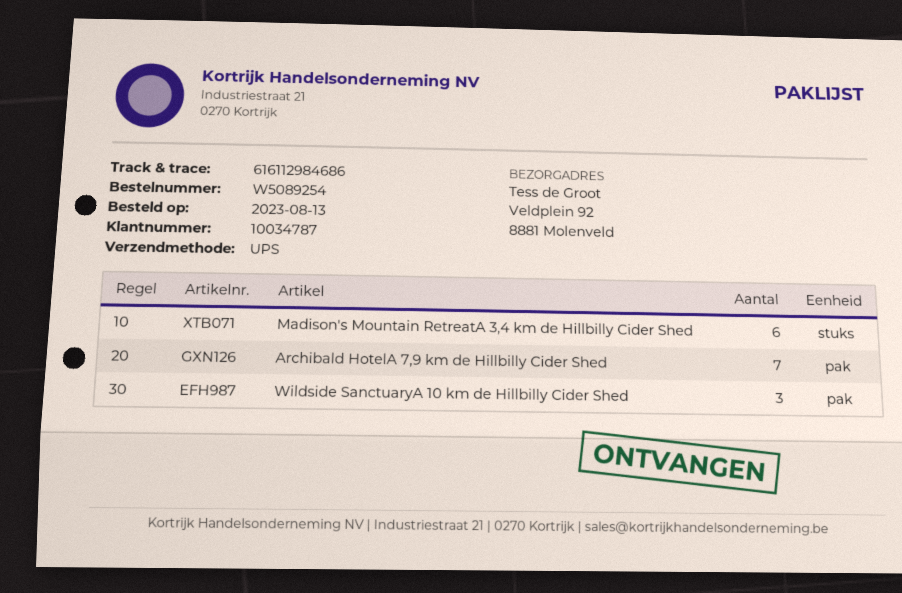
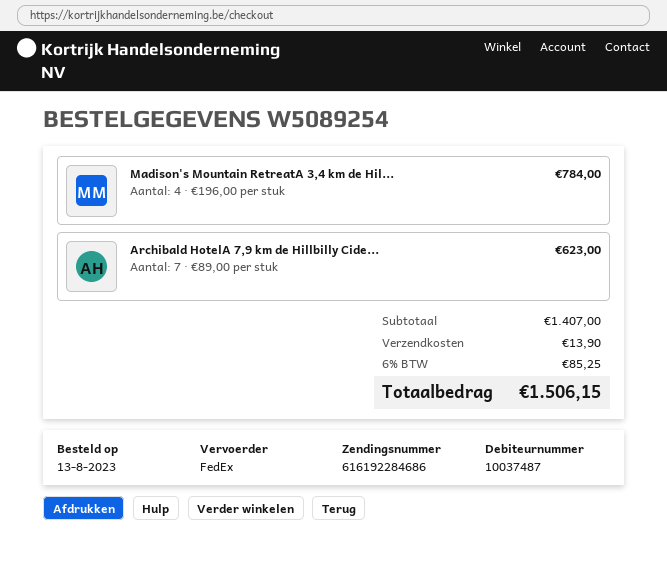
customer number: 10034787 -> 10037487
shipping method: UPS -> FedEx
tracking number: 616112984686 -> 616192284686
Madison's Mountain RetreatA 3,4 km de Hillbilly Cider Shed: 6 -> 4
Wildside SanctuaryA 10 km de Hillbilly Cider Shed: 3 -> none

